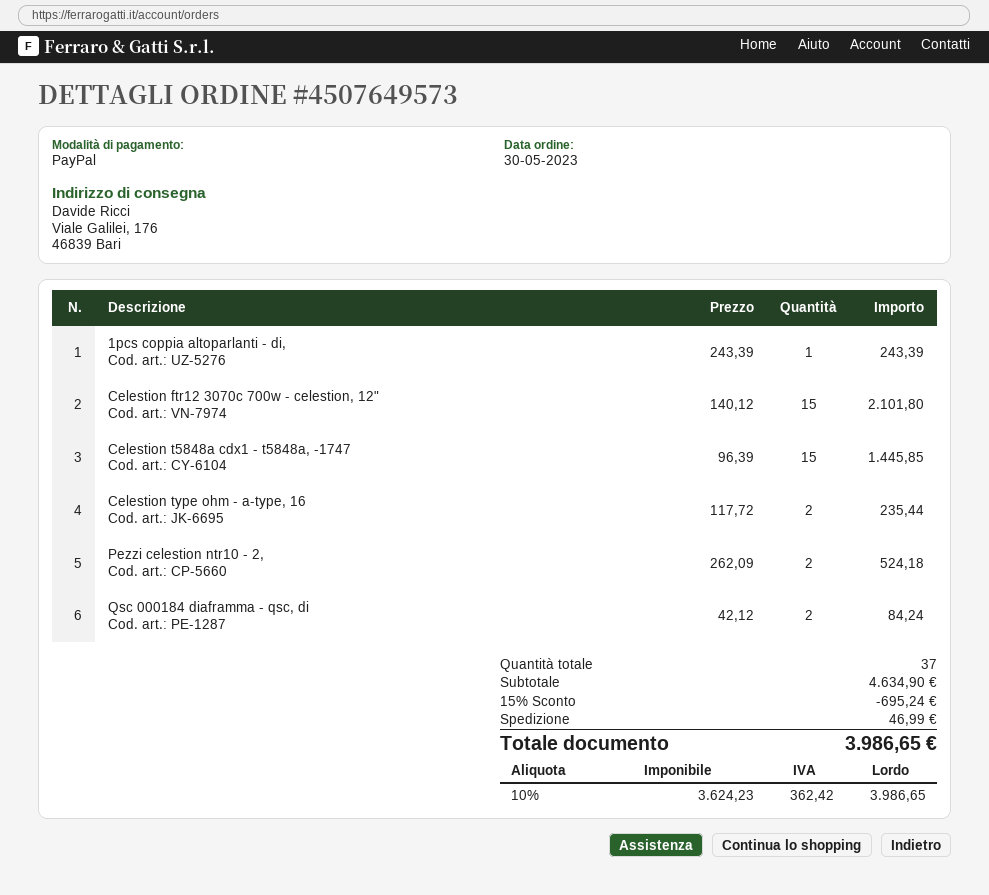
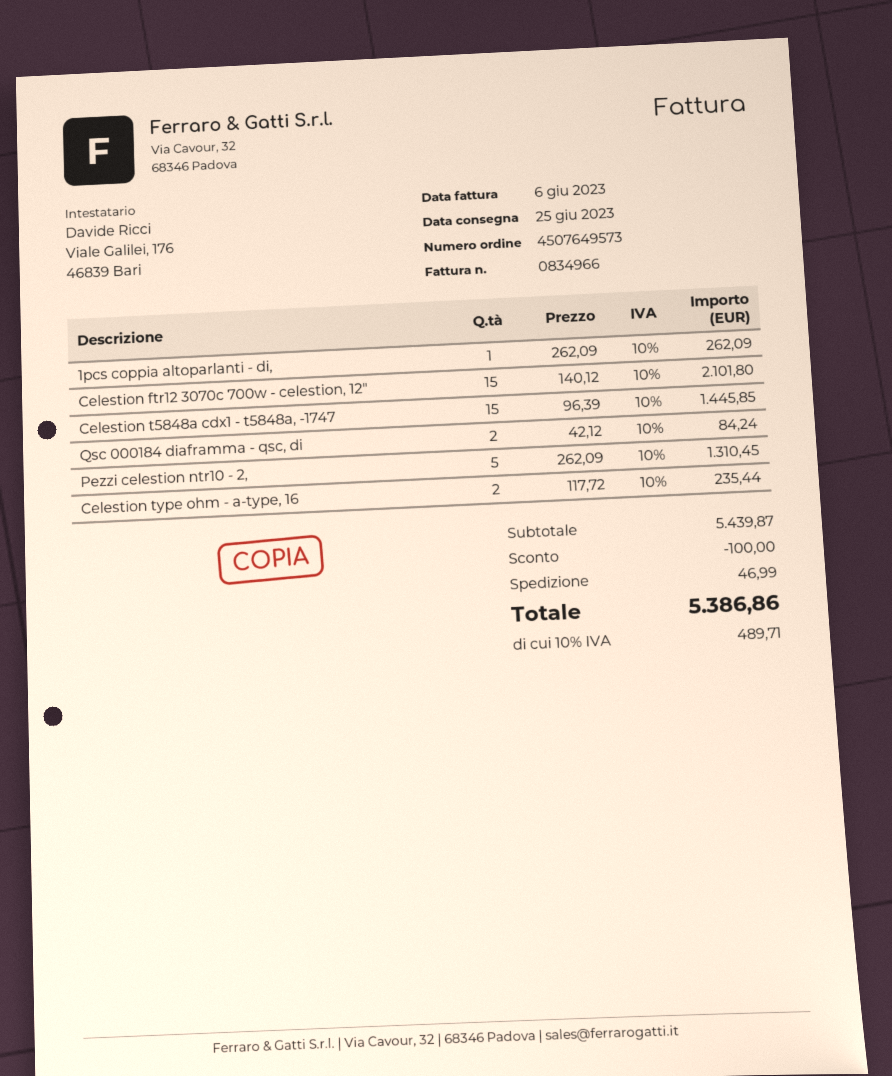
1pcs coppia altoparlanti - di,: 1 x 243.39 = 243.39 -> 1 x 262.09 = 262.09
Pezzi celestion ntr10 - 2,: 2 x 262.09 = 524.18 -> 5 x 262.09 = 1310.45
subtotal: 4634.90 -> 5439.87
discount: 695.24 -> 100.00
tax: 10% = 362.42 -> 10% = 489.71
total: 3986.65 -> 5386.86

